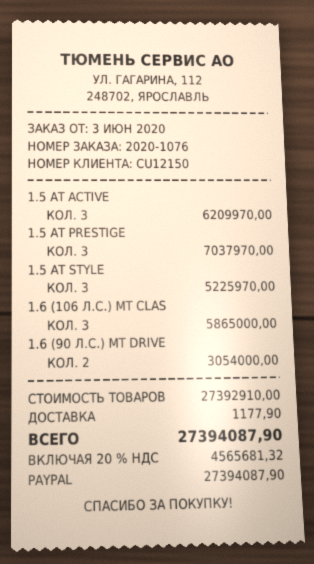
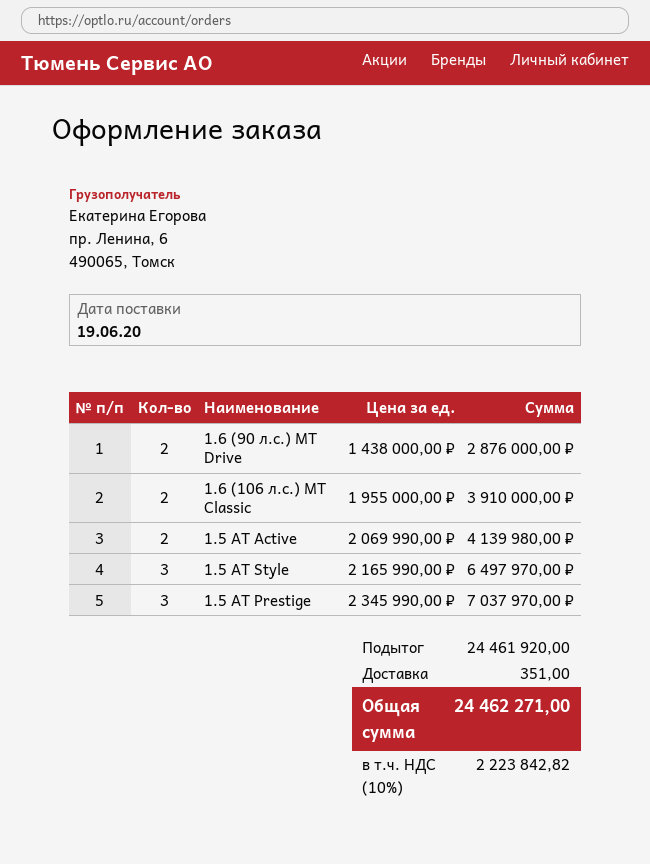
1.5 AT ACTIVE: 3 for 6209970.00 -> 2 for 4139980.00
1.5 AT STYLE: 3 for 5225970.00 -> 3 for 6497970.00
1.6 (106 Л.С.) MT CLAS: 3 for 5865000.00 -> 2 for 3910000.00
1.6 (90 Л.С.) MT DRIVE: 2 for 3054000.00 -> 2 for 2876000.00
subtotal: 27392910.00 -> 24461920.00
shipping: 1177.90 -> 351.00
tax: 20% = 4565681.32 -> 10% = 2223842.82
total: 27394087.90 -> 24462271.00

